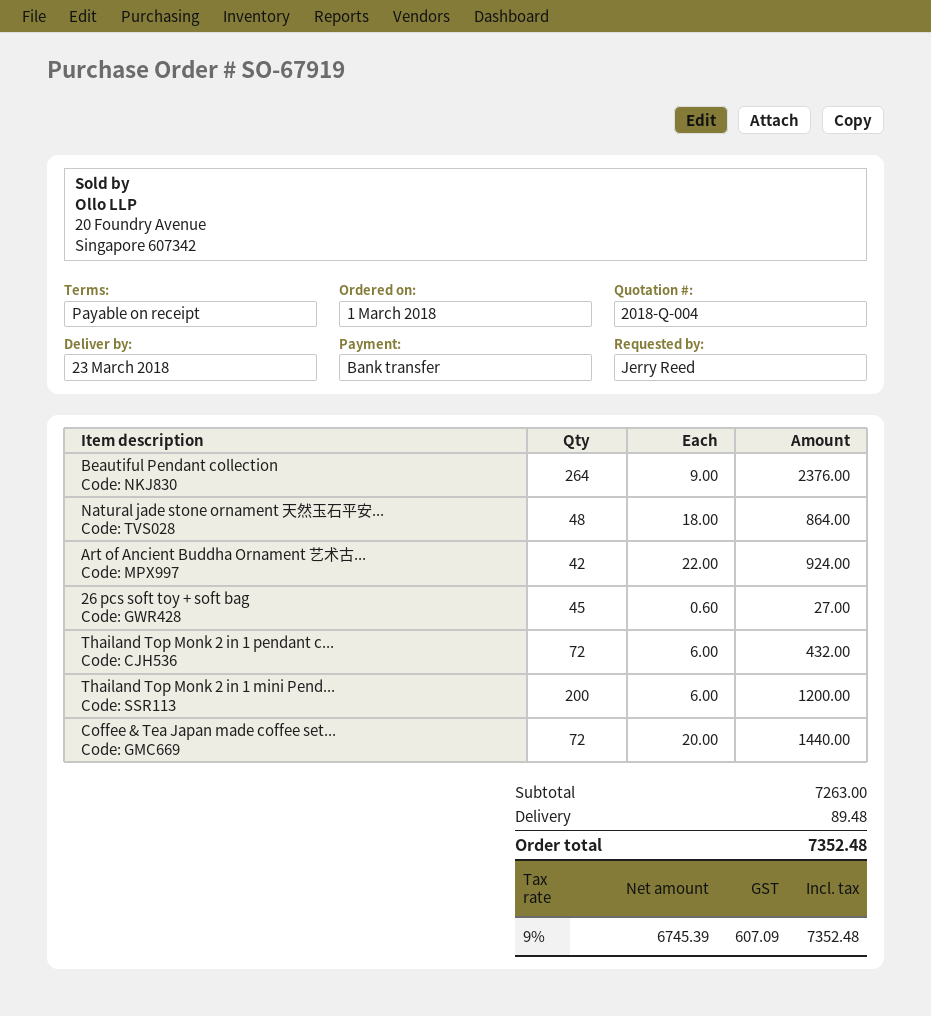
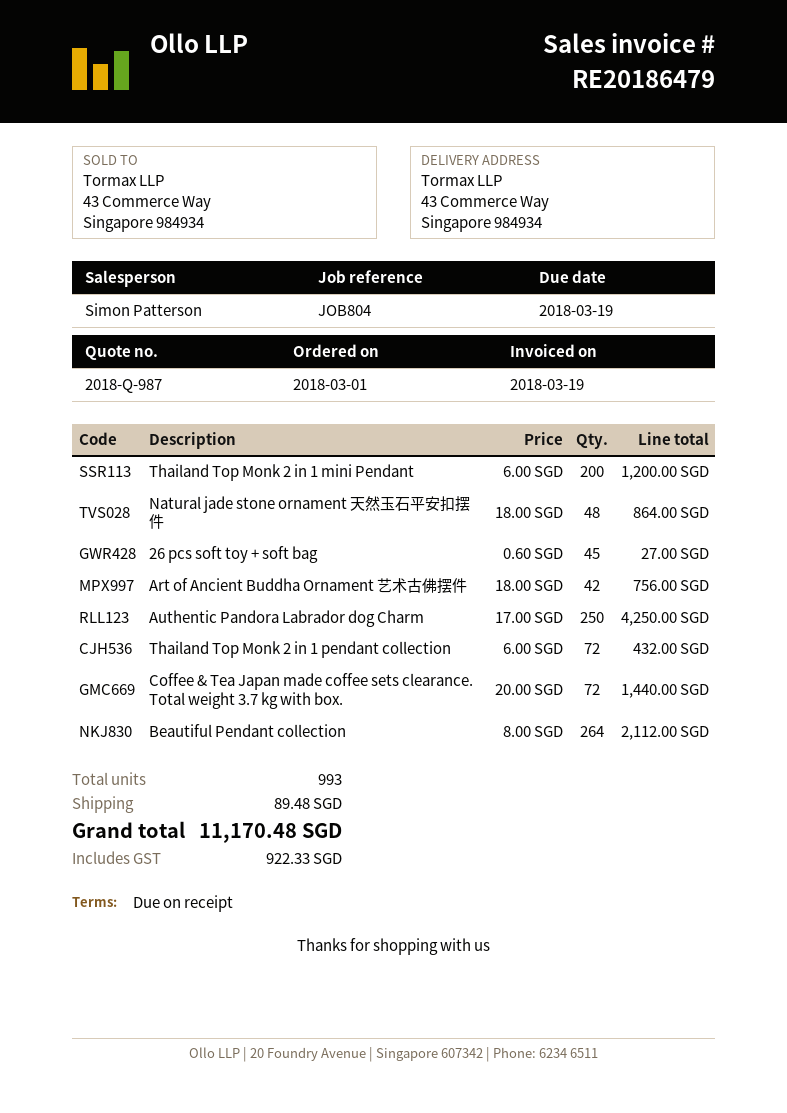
quote number: 2018-Q-004 -> 2018-Q-987
Beautiful Pendant collection: 264 x 9.00 = 2376.00 -> 264 x 8.00 = 2112.00
Art of Ancient Buddha Ornament 艺术古...: 42 x 22.00 = 924.00 -> 42 x 18.00 = 756.00
Authentic Pandora Labrador dog Charm: none -> 250 x 17.00 = 4250.00
tax: 607.09 -> 922.33
total: 7352.48 -> 11170.48

